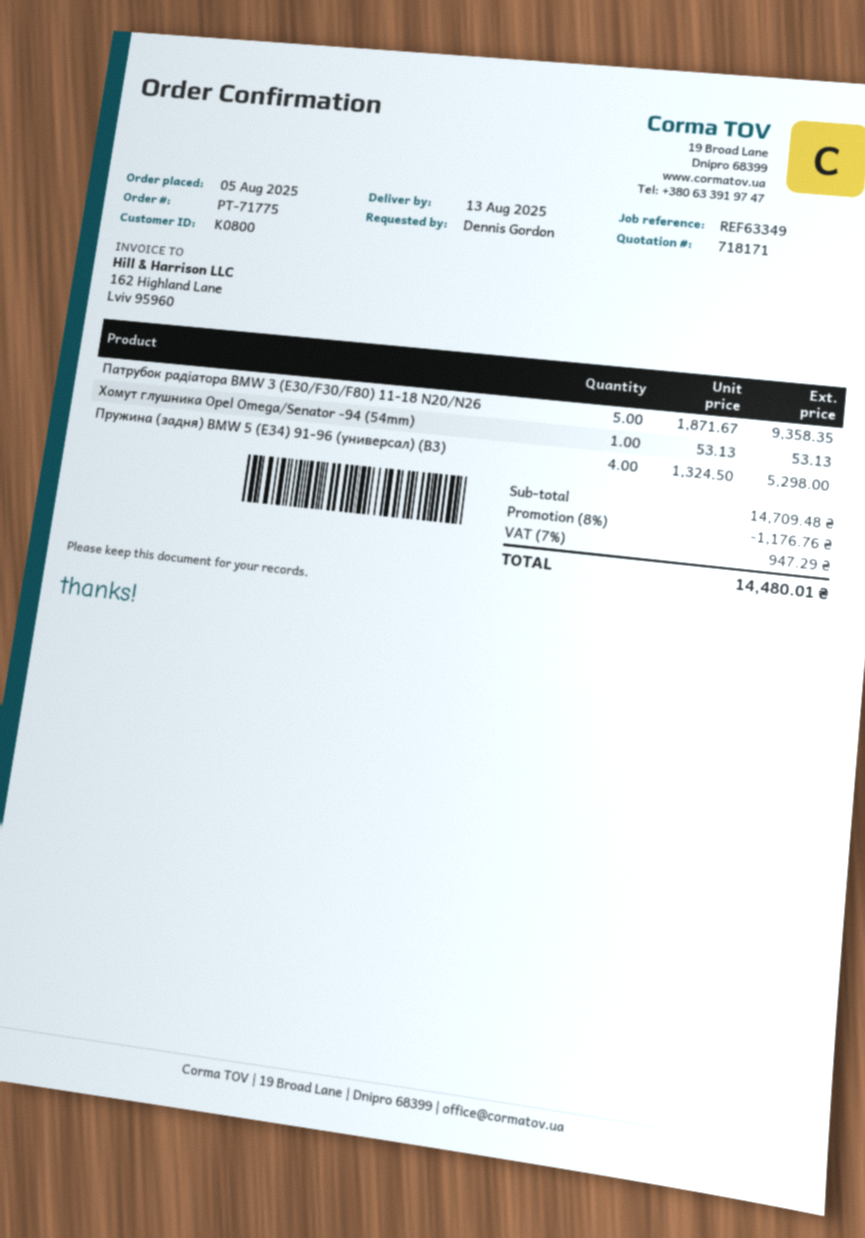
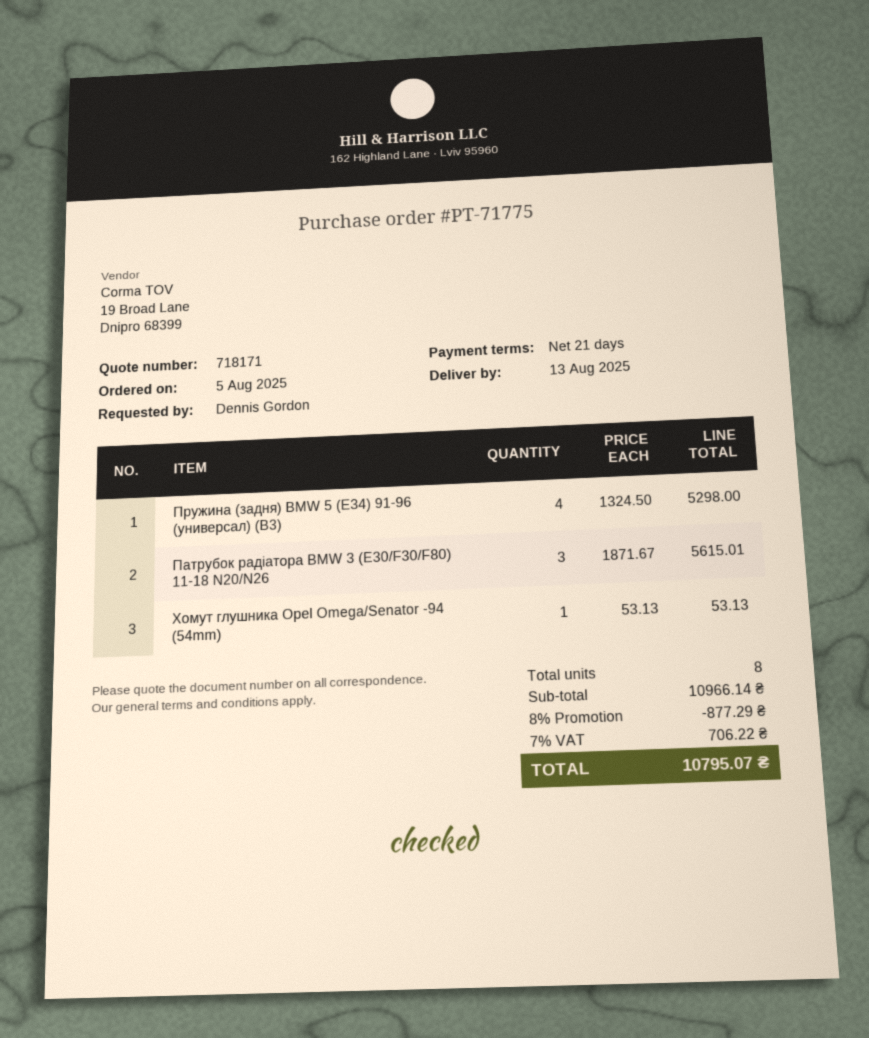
Патрубок радіатора BMW 3 (E30/F30/F80) 11-18 N20/N26: 5 x 1871.67 = 9358.35 -> 3 x 1871.67 = 5615.01
subtotal: 14709.48 -> 10966.14
discount: 8% = 1176.76 -> 8% = 877.29
tax: 7% = 947.29 -> 7% = 706.22
total: 14480.01 -> 10795.07

